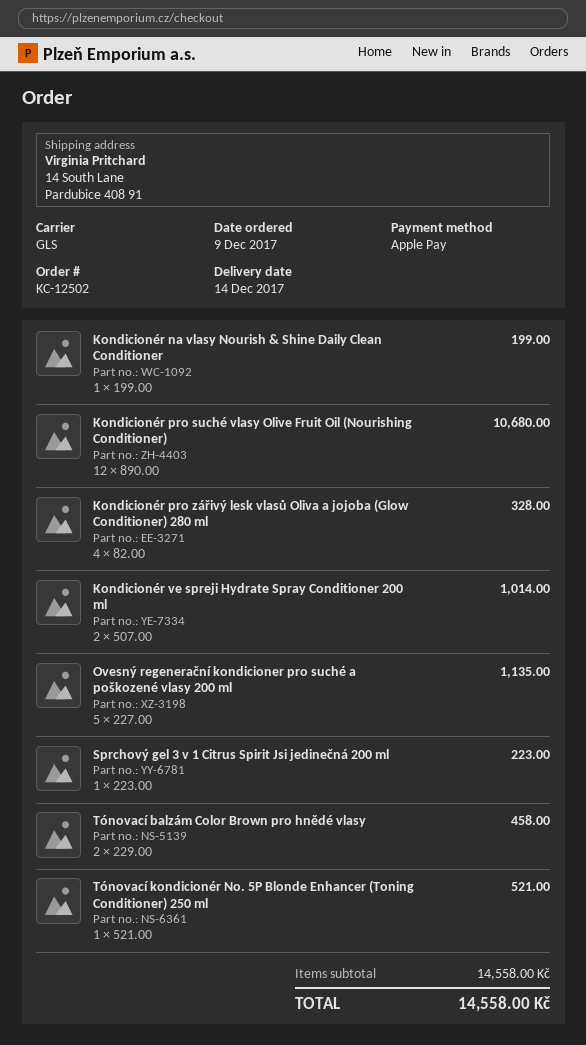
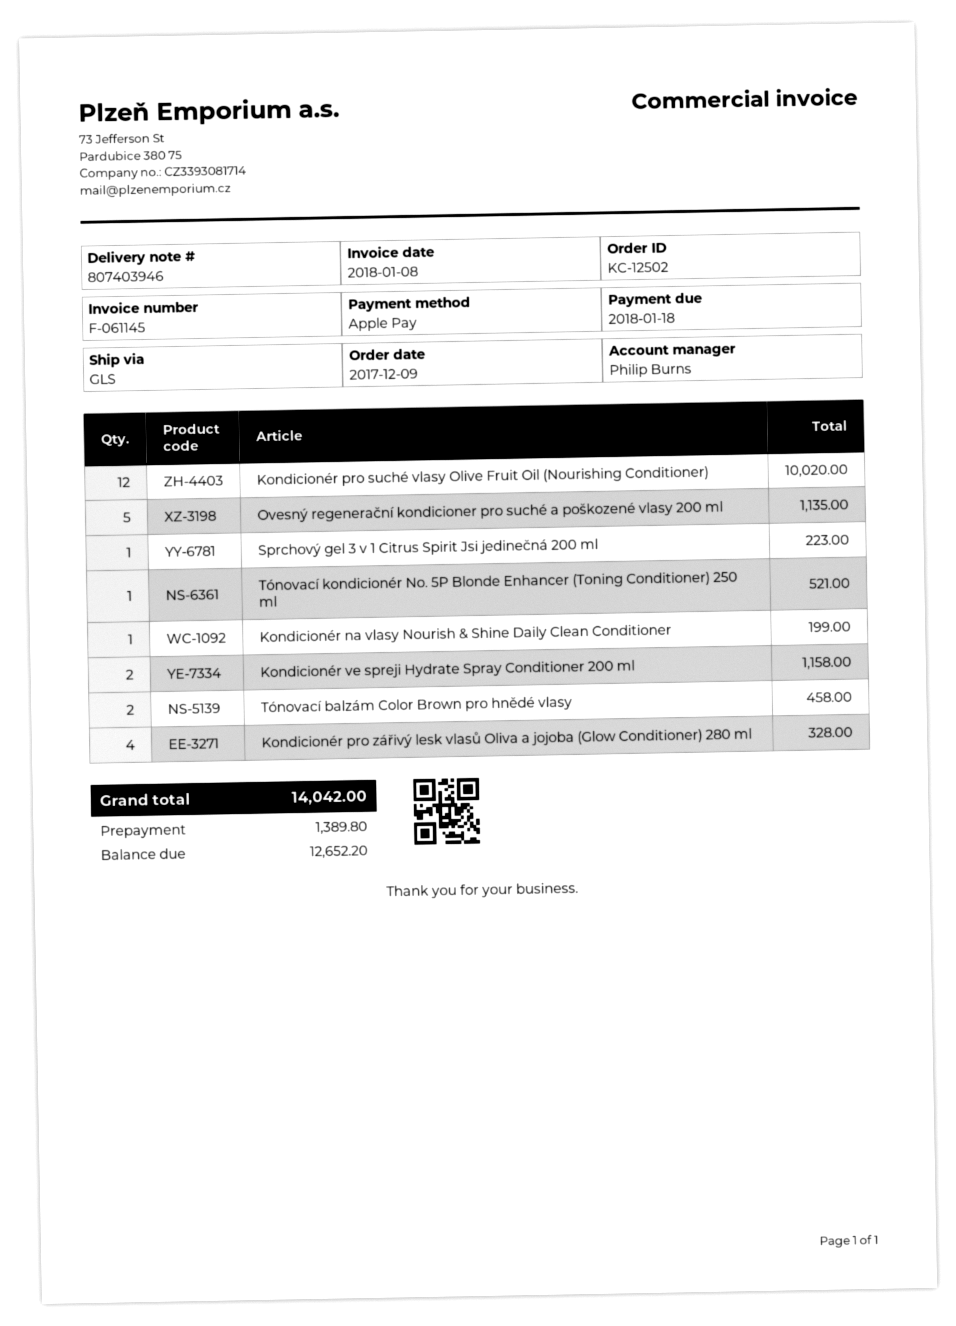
Kondicionér pro suché vlasy Olive Fruit Oil (Nourishing Conditioner): 12 for 10680.00 -> 12 for 10020.00
Kondicionér ve spreji Hydrate Spray Conditioner 200 ml: 2 for 1014.00 -> 2 for 1158.00
total: 14558.00 -> 14042.00

